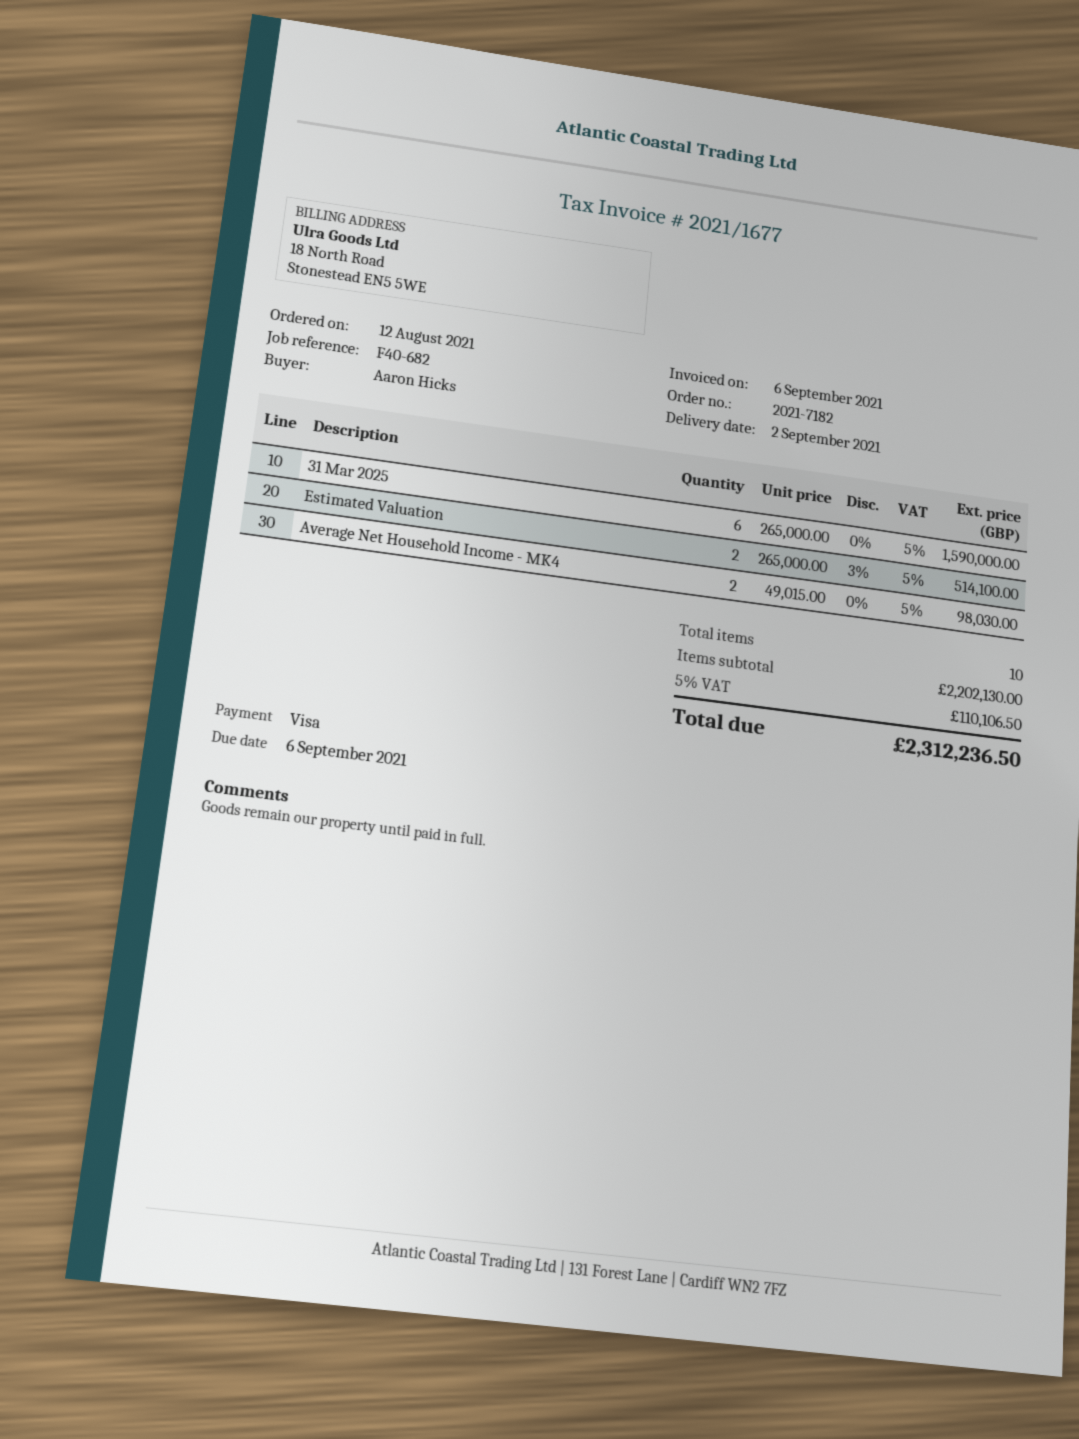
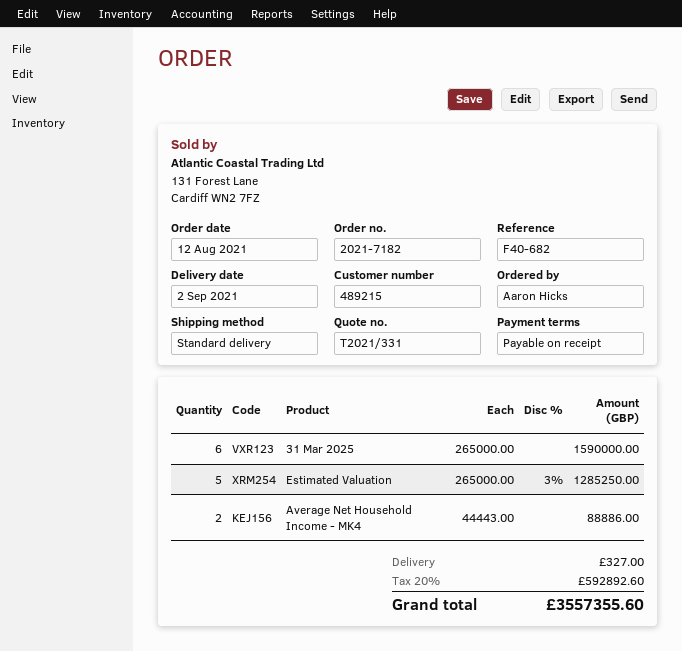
Estimated Valuation: 2 x 265000.00 - 3% = 514100.00 -> 5 x 265000.00 - 3% = 1285250.00
Average Net Household Income - MK4: 2 x 49015.00 = 98030.00 -> 2 x 44443.00 = 88886.00
shipping: none -> 327.00
tax: 5% = 110106.50 -> 20% = 592892.60
total: 2312236.50 -> 3557355.60

